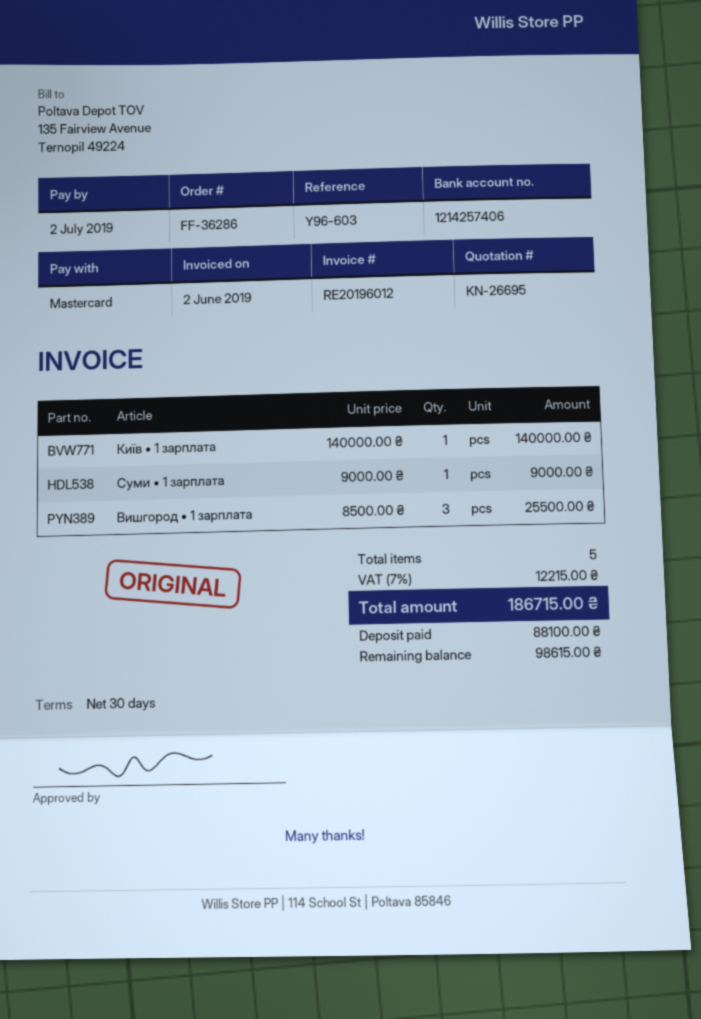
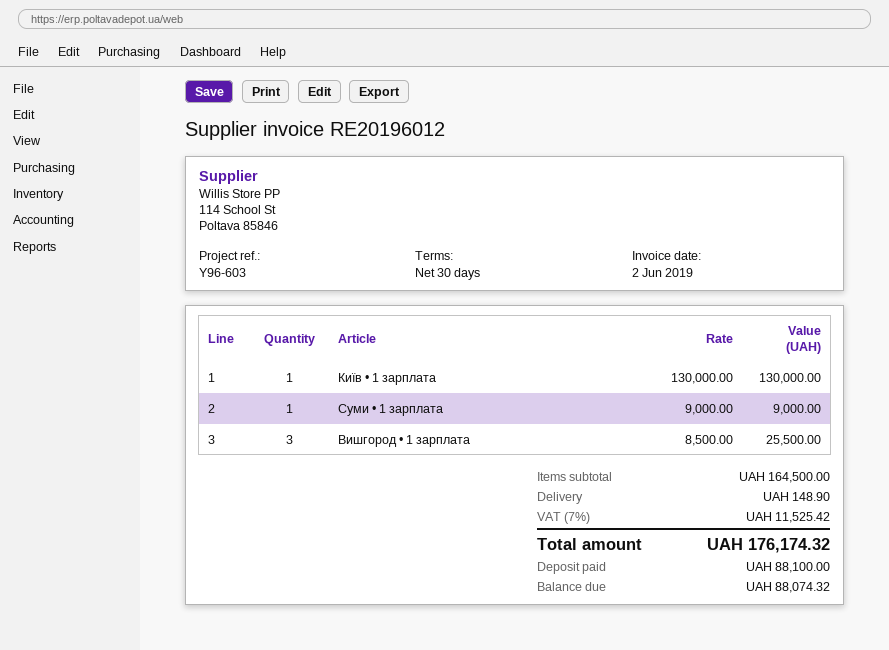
Київ • 1 зарплата: 1 x 140000.00 = 140000.00 -> 1 x 130000.00 = 130000.00
shipping: none -> 148.90
tax: 7% = 12215.00 -> 7% = 11525.42
total: 186715.00 -> 176174.32
balance: 98615.00 -> 88074.32

